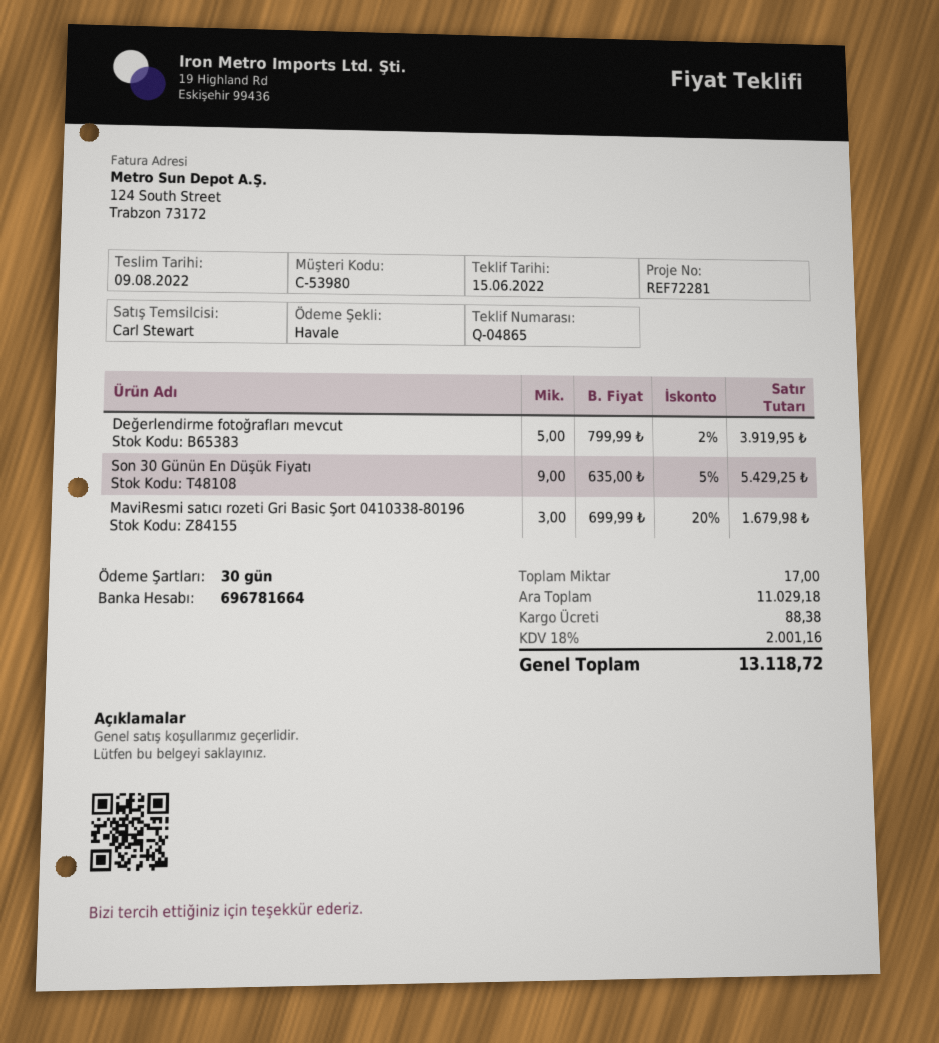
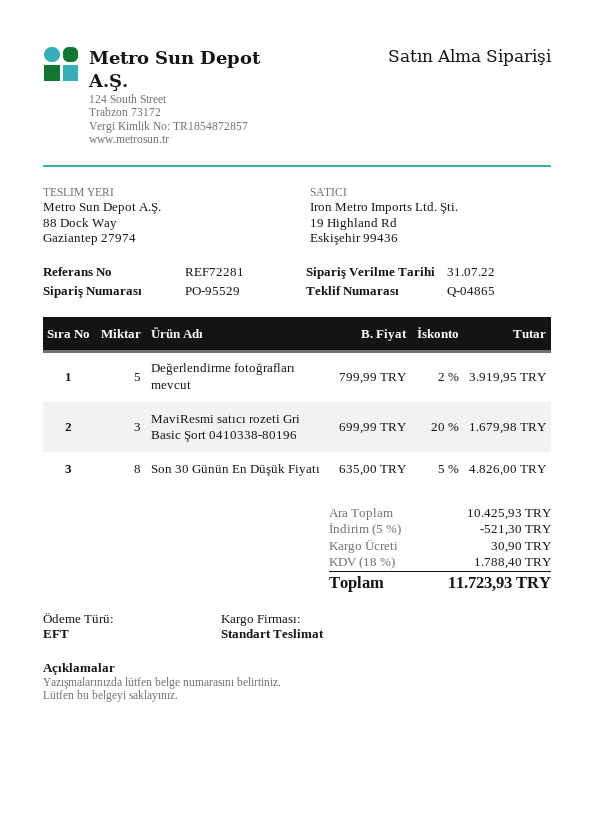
Son 30 Günün En Düşük Fiyatı: 9 x 635.00 - 5% = 5429.25 -> 8 x 635.00 - 5% = 4826.00
subtotal: 11029.18 -> 10425.93
discount: none -> 5% = 521.30
shipping: 88.38 -> 30.90
tax: 18% = 2001.16 -> 18% = 1788.40
total: 13118.72 -> 11723.93

